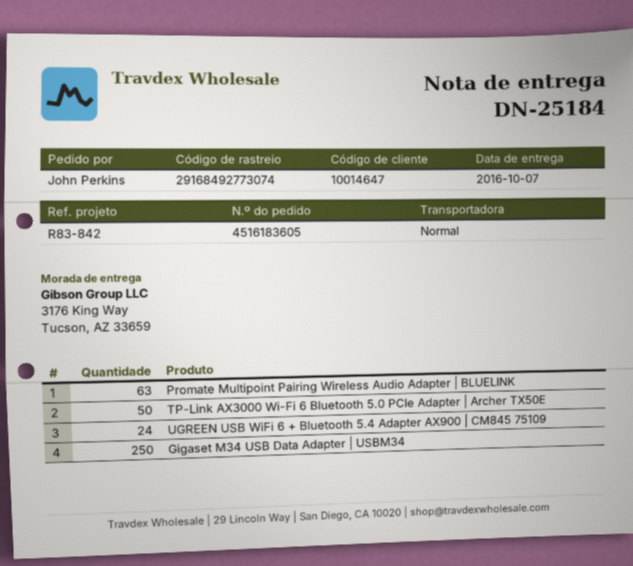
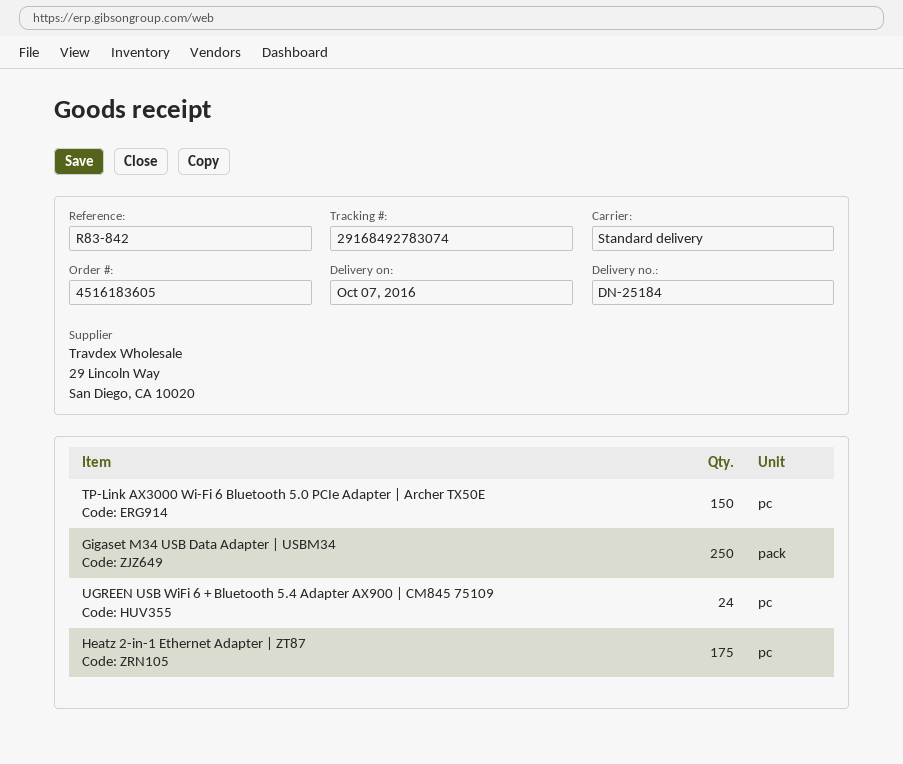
tracking number: 29168492773074 -> 29168492783074
Promate Multipoint Pairing Wireless Audio Adapter | BLUELINK: 63 -> none
TP-Link AX3000 Wi-Fi 6 Bluetooth 5.0 PCIe Adapter | Archer TX50E: 50 -> 150
Heatz 2-in-1 Ethernet Adapter | ZT87: none -> 175

